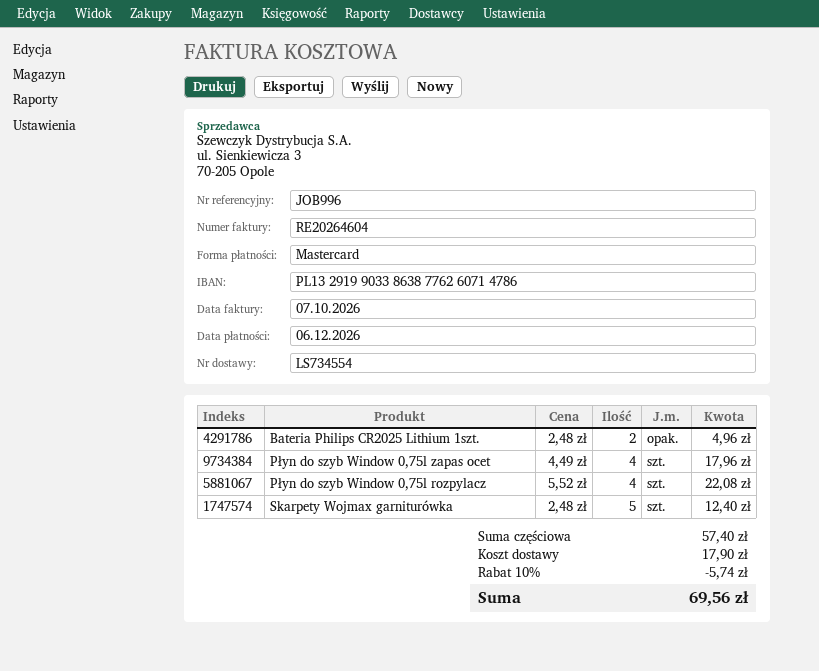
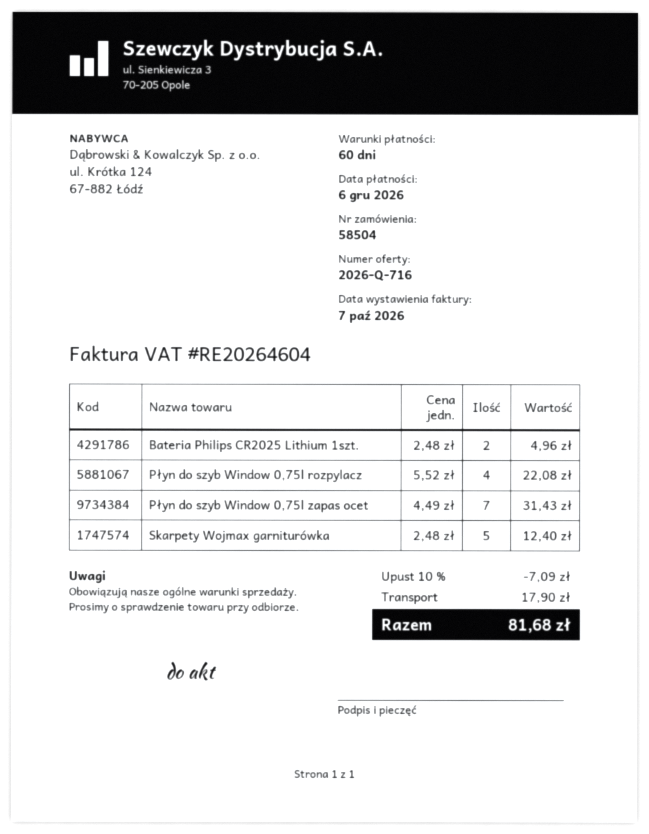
Płyn do szyb Window 0,75l zapas ocet: 4 x 4.49 = 17.96 -> 7 x 4.49 = 31.43
discount: 10% = 5.74 -> 10% = 7.09
total: 69.56 -> 81.68

